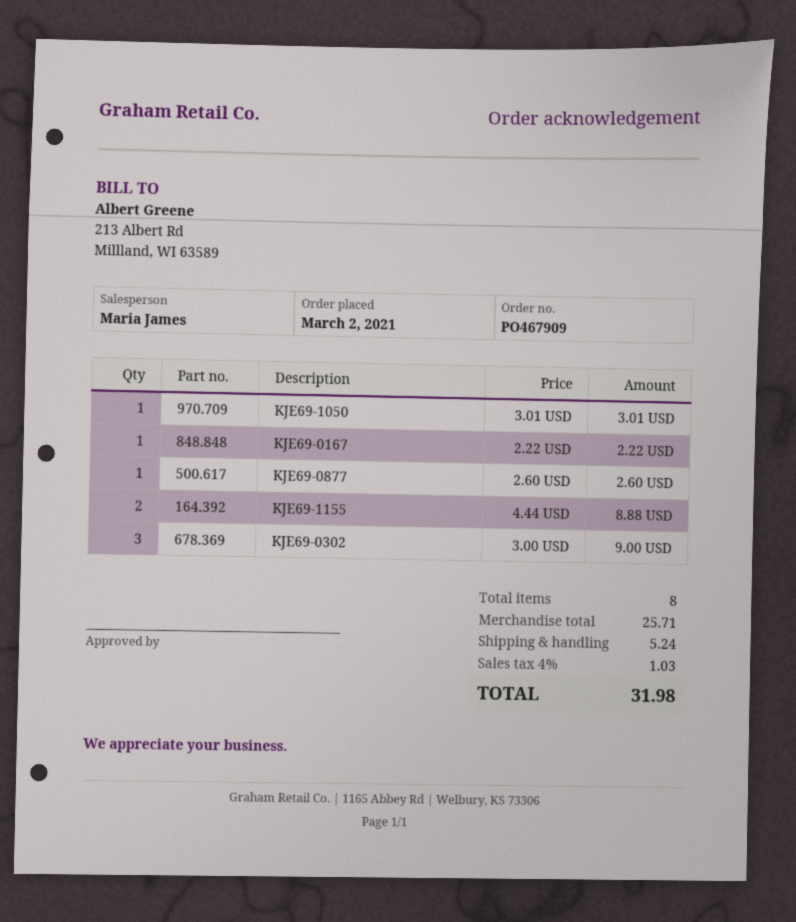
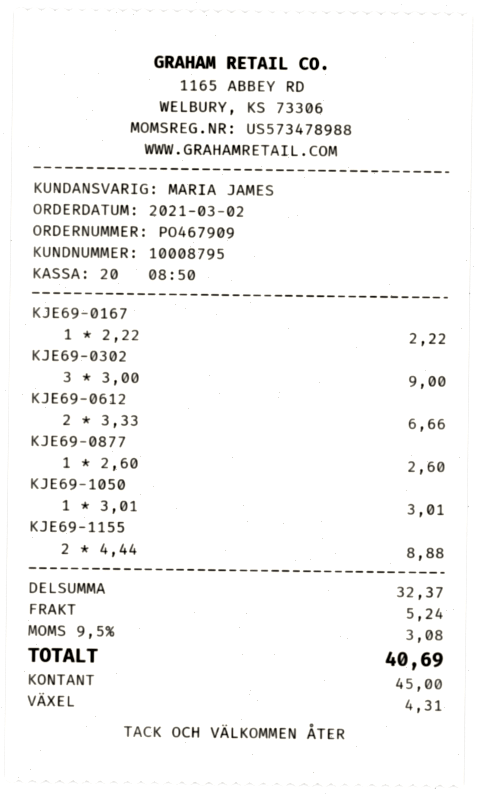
KJE69-0612: none -> 2 x 3.33 = 6.66
subtotal: 25.71 -> 32.37
tax: 4% = 1.03 -> 9.5% = 3.08
total: 31.98 -> 40.69

